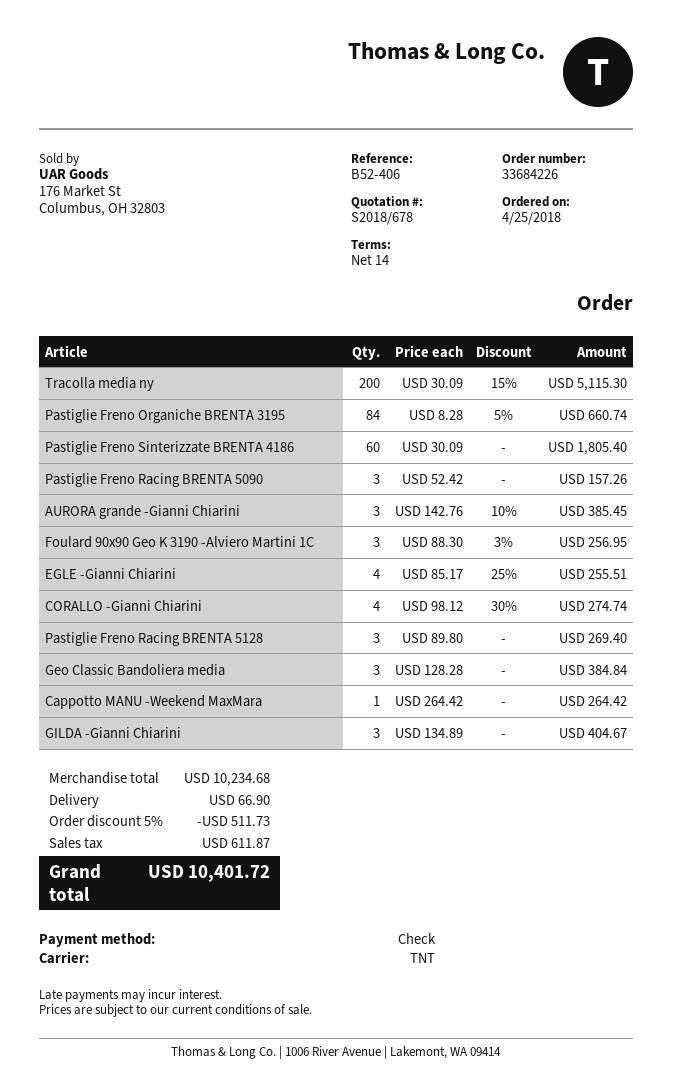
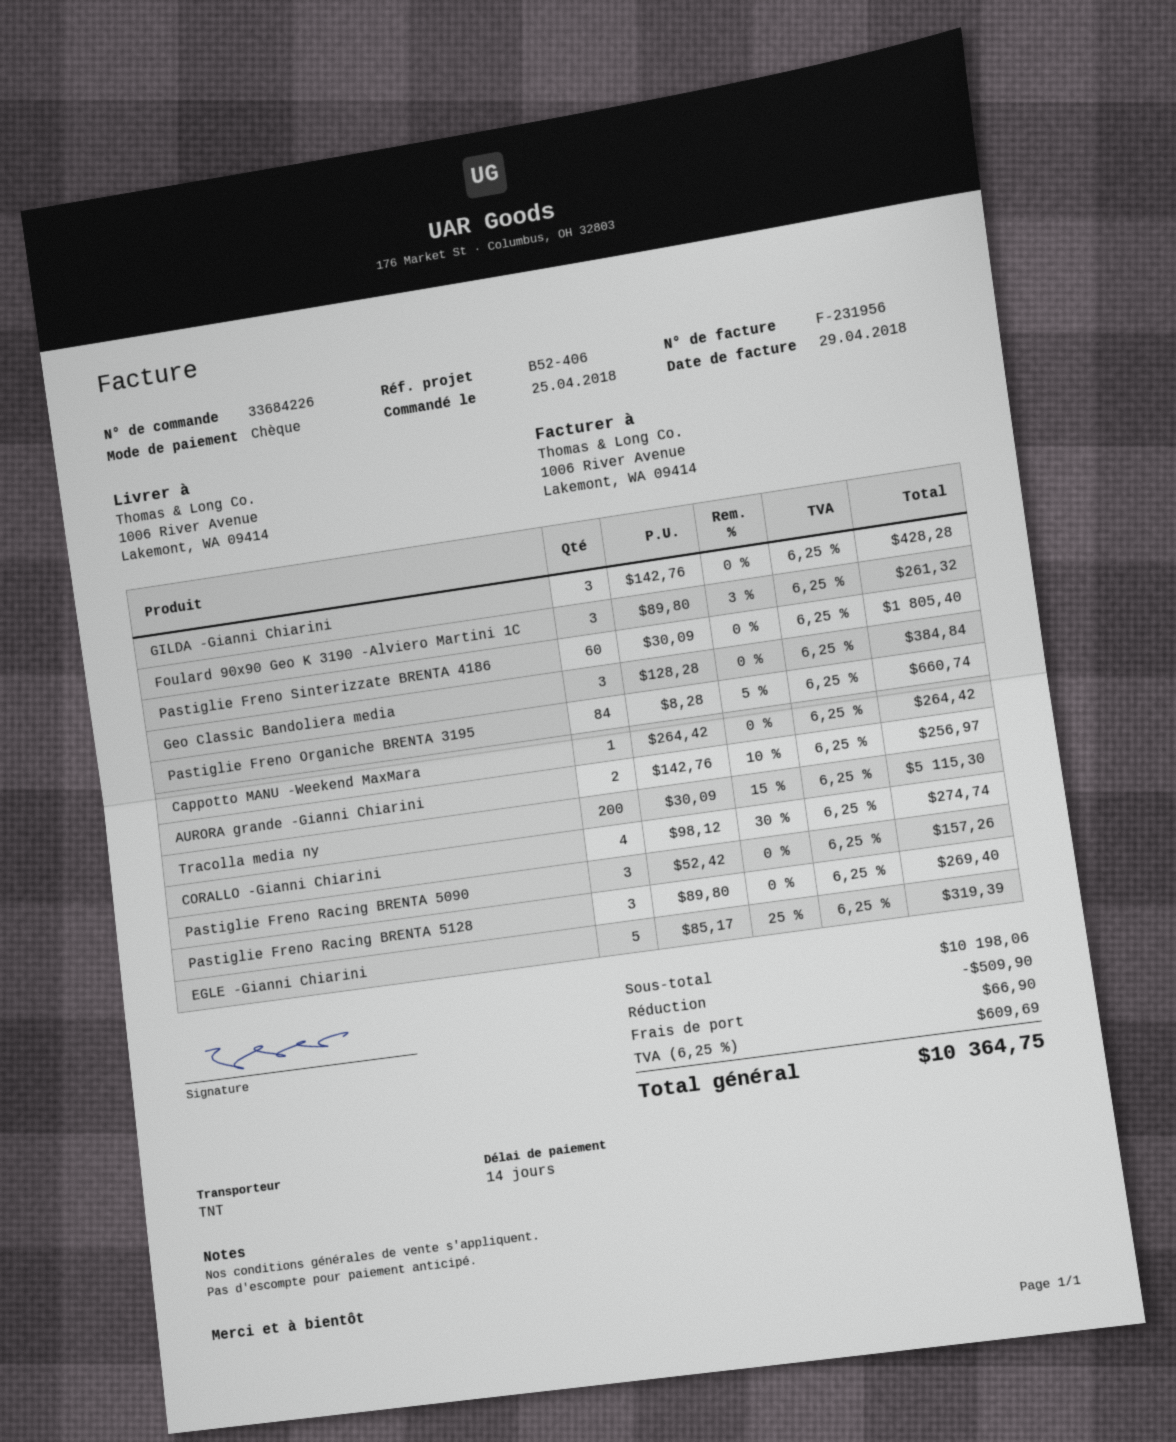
AURORA grande -Gianni Chiarini: 3 x 142.76 - 10% = 385.45 -> 2 x 142.76 - 10% = 256.97
Foulard 90x90 Geo K 3190 -Alviero Martini 1C: 3 x 88.30 - 3% = 256.95 -> 3 x 89.80 - 3% = 261.32
EGLE -Gianni Chiarini: 4 x 85.17 - 25% = 255.51 -> 5 x 85.17 - 25% = 319.39
GILDA -Gianni Chiarini: 3 x 134.89 = 404.67 -> 3 x 142.76 = 428.28
subtotal: 10234.68 -> 10198.06
discount: 511.73 -> 509.90
tax: 611.87 -> 609.69
total: 10401.72 -> 10364.75

